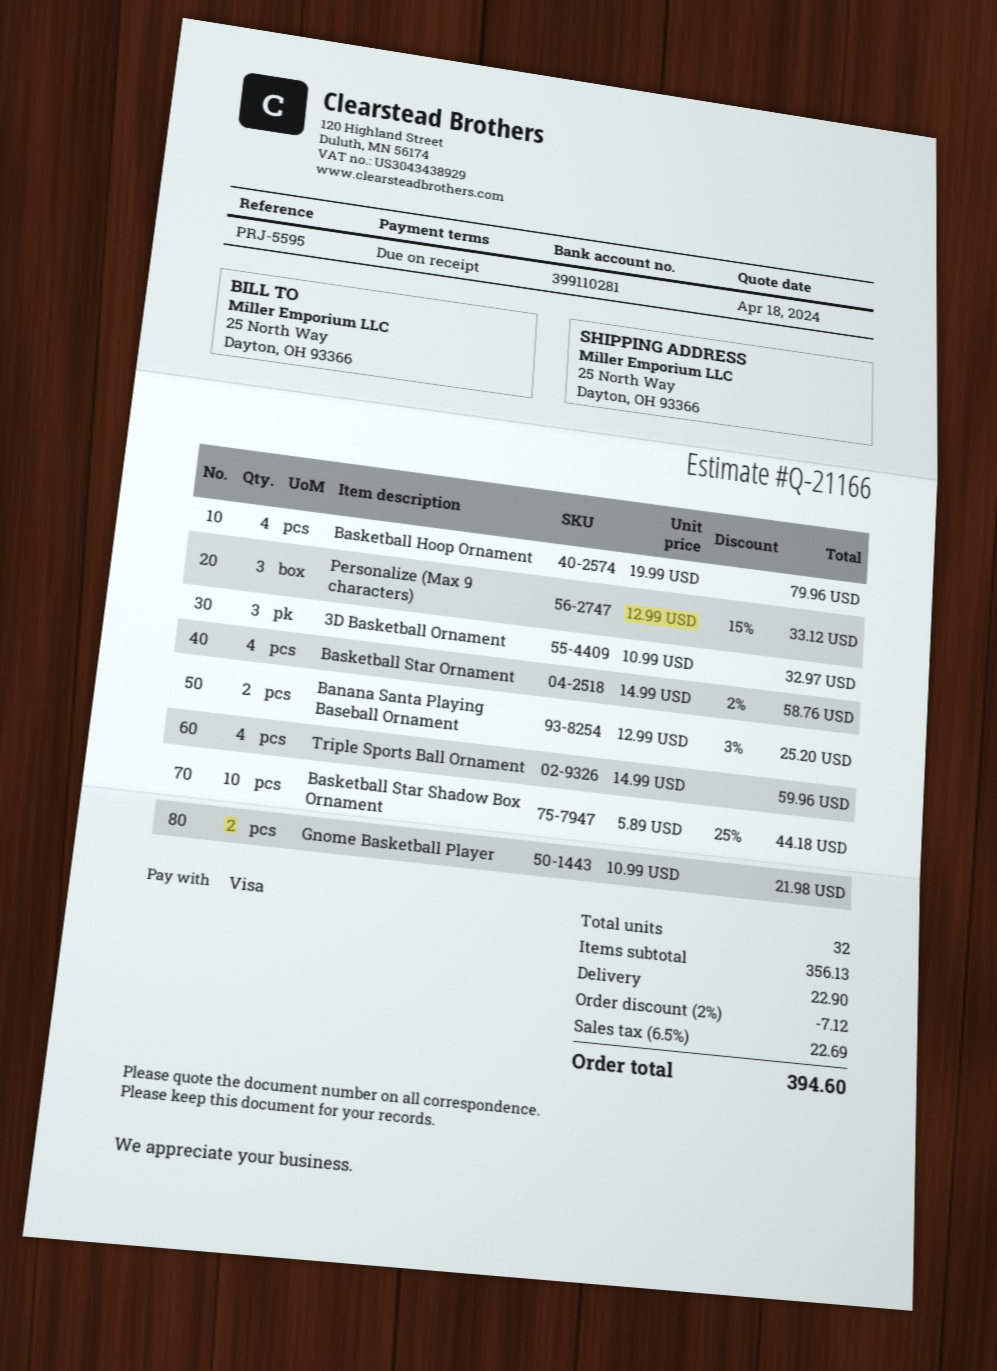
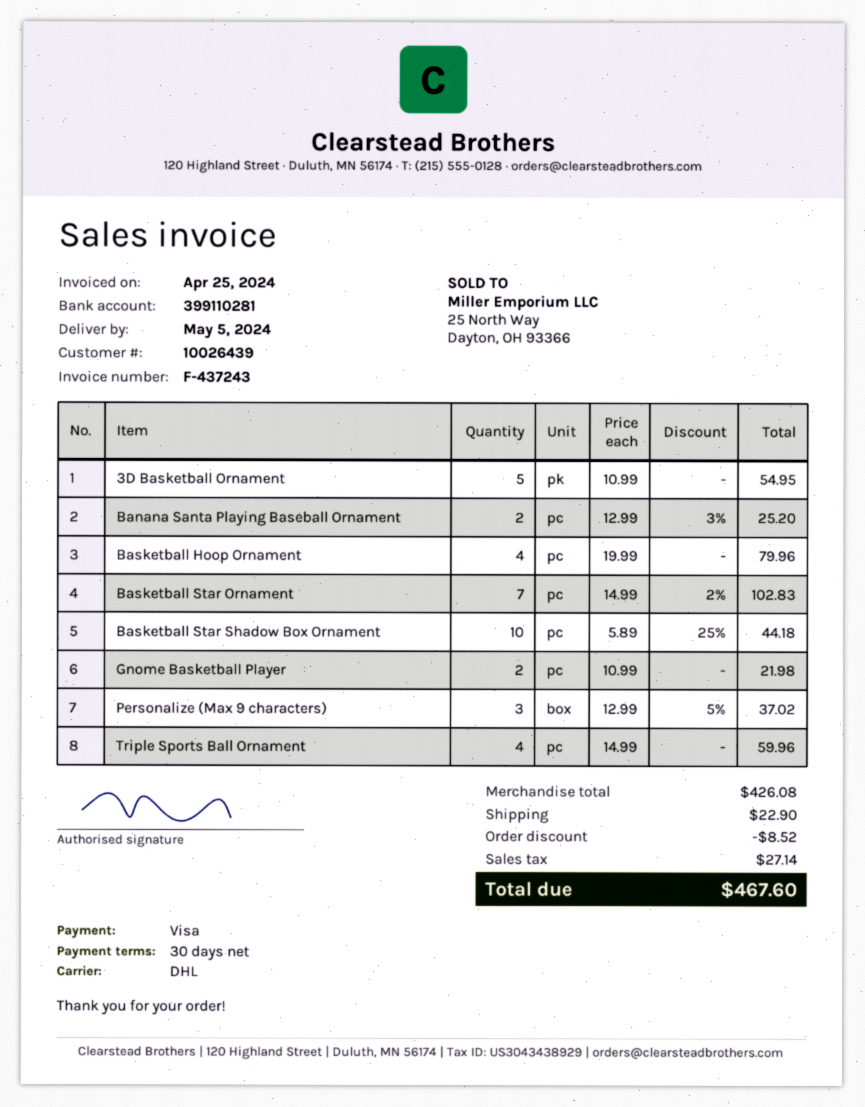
payment terms: on receipt -> 30 days
Personalize (Max 9 characters): 3 x 12.99 - 15% = 33.12 -> 3 x 12.99 - 5% = 37.02
3D Basketball Ornament: 3 x 10.99 = 32.97 -> 5 x 10.99 = 54.95
Basketball Star Ornament: 4 x 14.99 - 2% = 58.76 -> 7 x 14.99 - 2% = 102.83
subtotal: 356.13 -> 426.08
discount: 7.12 -> 8.52
tax: 22.69 -> 27.14
total: 394.60 -> 467.60

